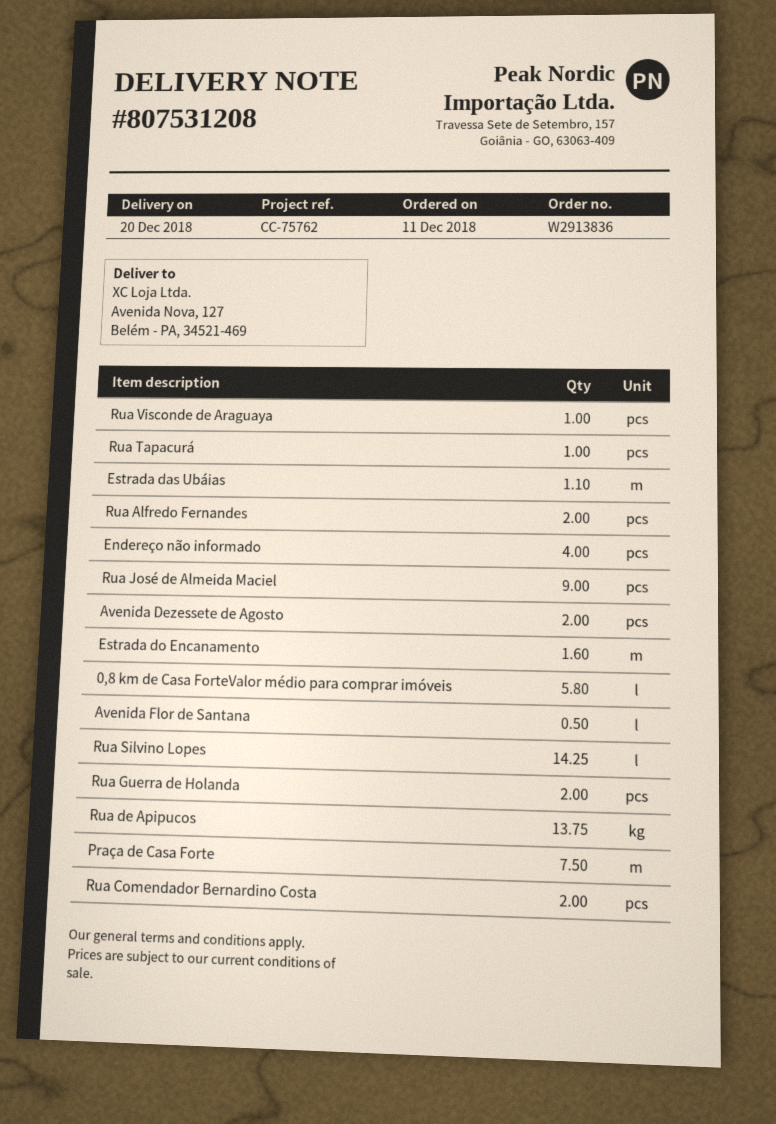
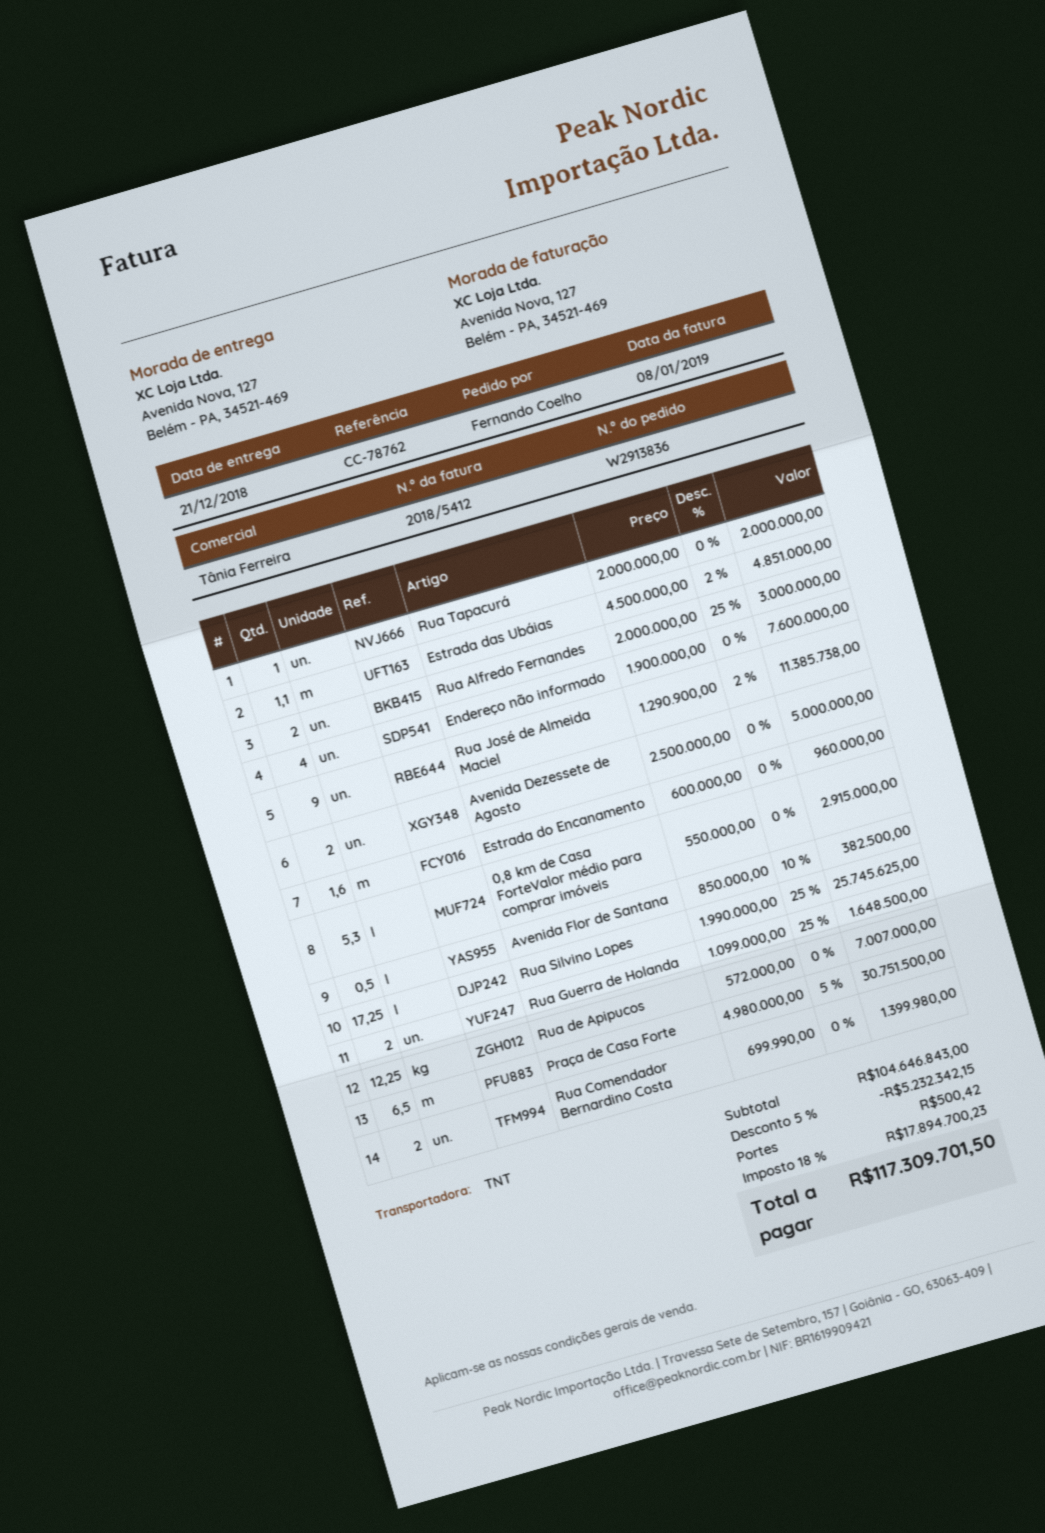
delivery date: 2018-12-20 -> 2018-12-21
reference: CC-75762 -> CC-78762
Rua Visconde de Araguaya: 1 -> none
0,8 km de Casa ForteValor médio para comprar imóveis: 5.8 -> 5.3
Rua Silvino Lopes: 14.25 -> 17.25
Rua de Apipucos: 13.75 -> 12.25
Praça de Casa Forte: 7.5 -> 6.5

